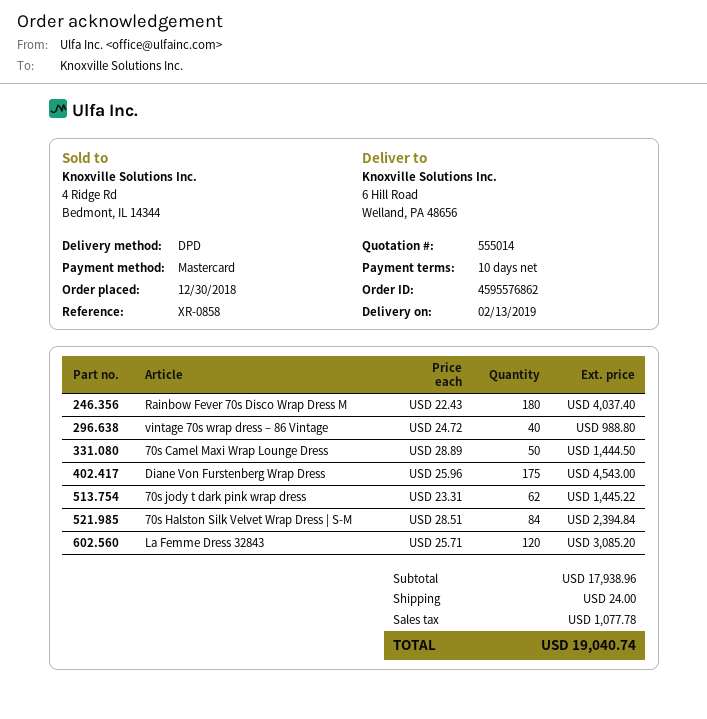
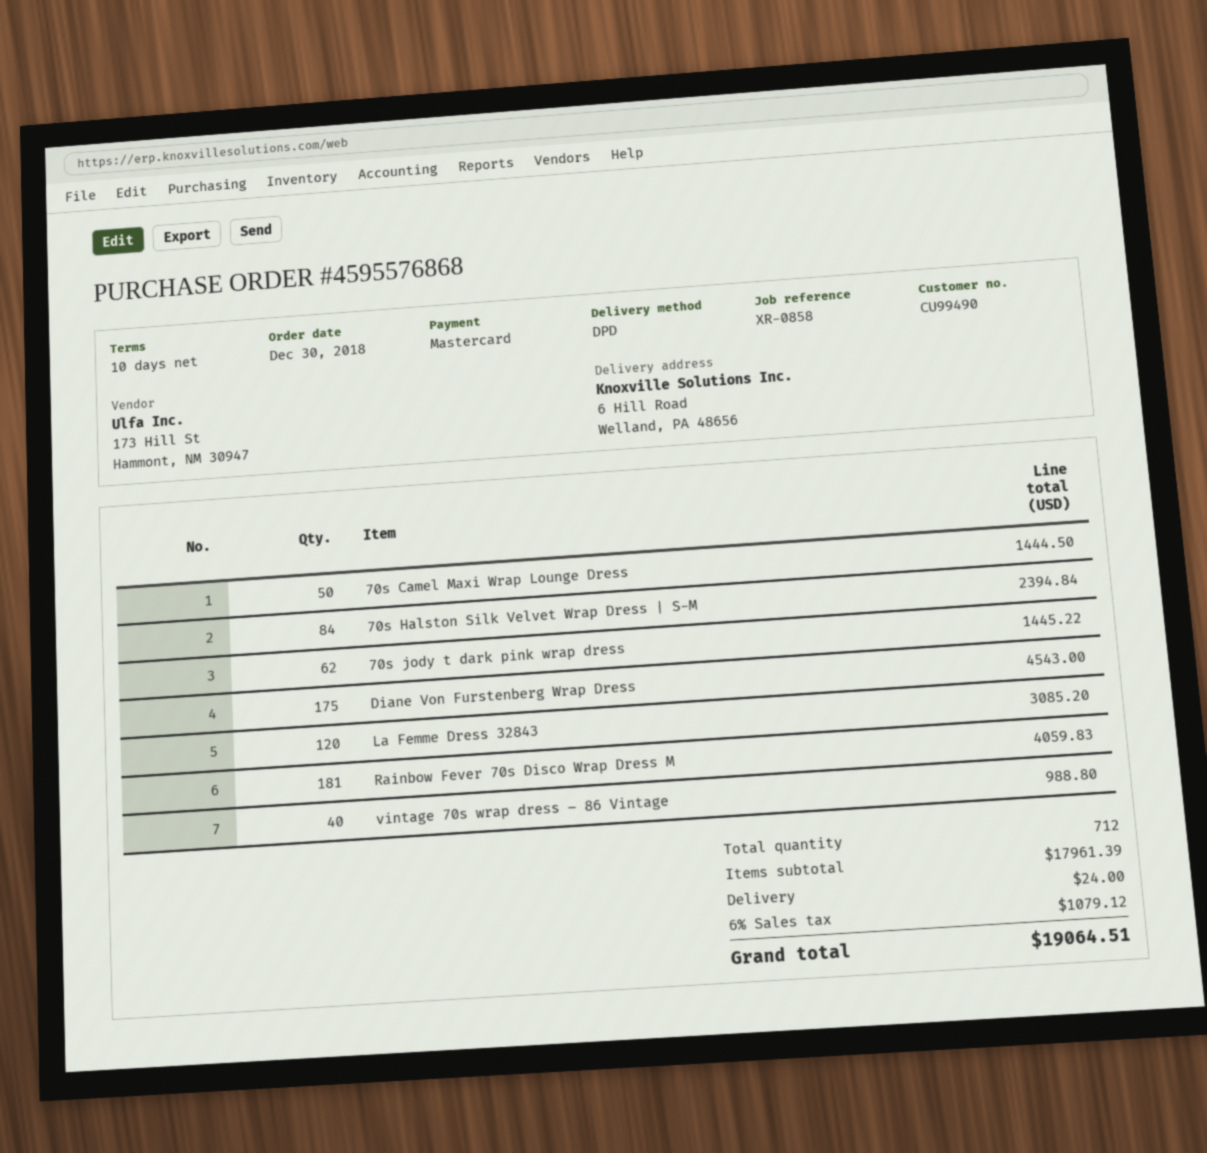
order number: 4595576862 -> 4595576868
Rainbow Fever 70s Disco Wrap Dress M: 180 for 4037.40 -> 181 for 4059.83
subtotal: 17938.96 -> 17961.39
tax: 1077.78 -> 1079.12
total: 19040.74 -> 19064.51

